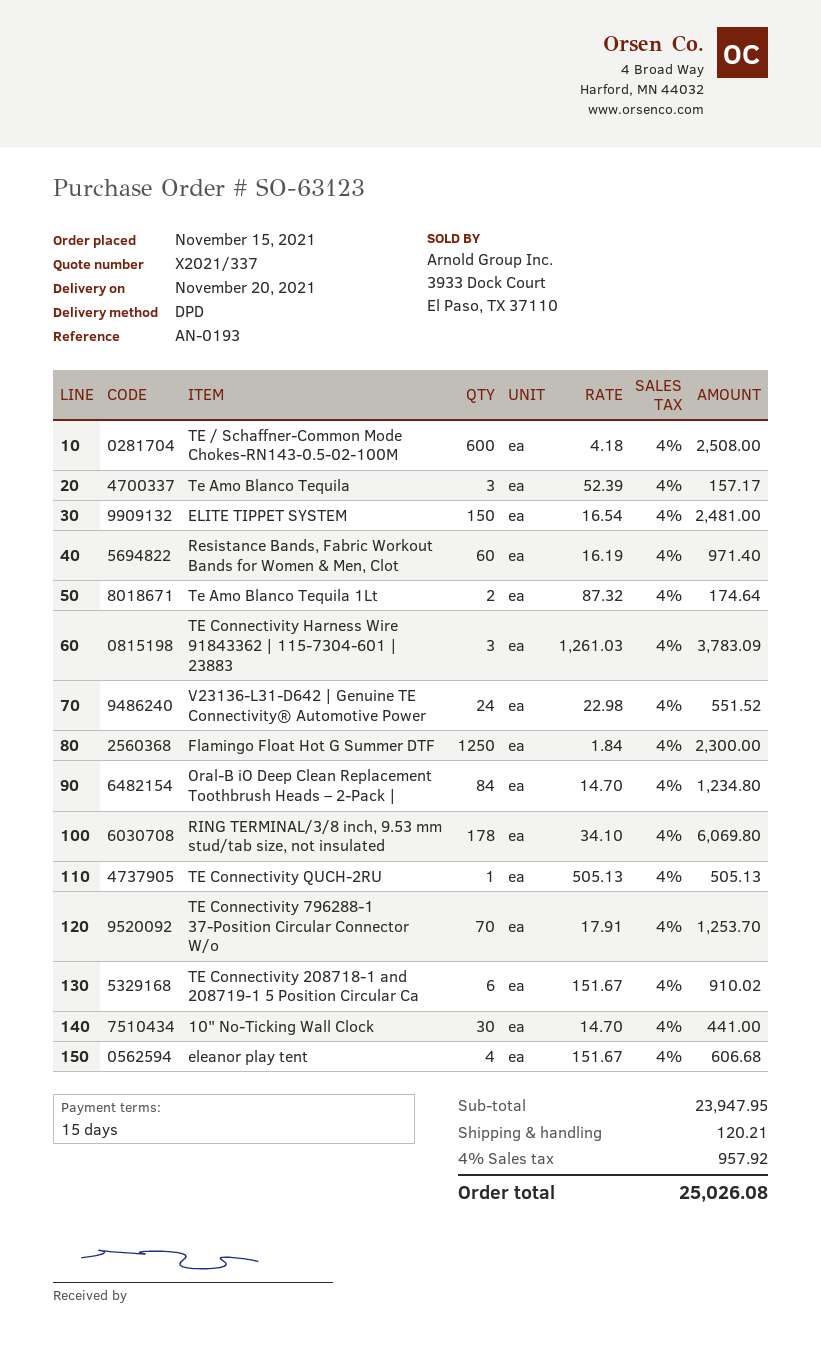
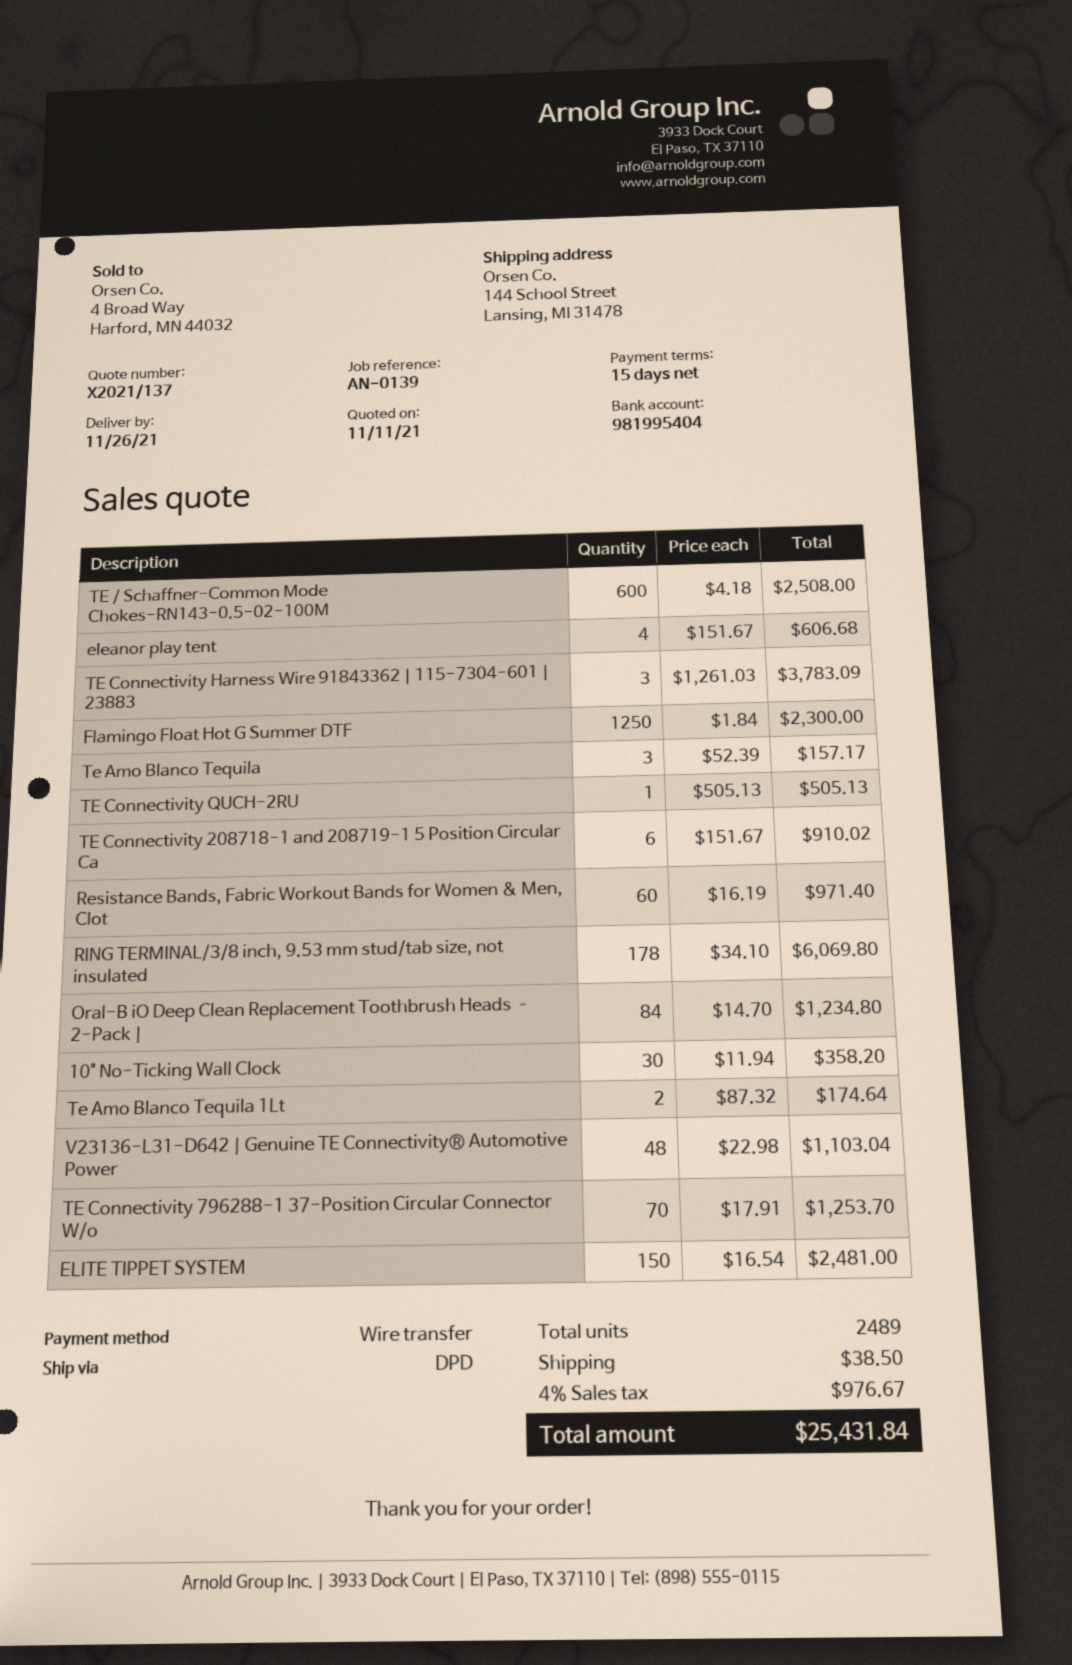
quote number: X2021/337 -> X2021/137
delivery date: 2021-11-20 -> 2021-11-26
reference: AN-0193 -> AN-0139
V23136-L31-D642 | Genuine TE Connectivity® Automotive Power: 24 x 22.98 = 551.52 -> 48 x 22.98 = 1103.04
10" No-Ticking Wall Clock: 30 x 14.70 = 441.00 -> 30 x 11.94 = 358.20
shipping: 120.21 -> 38.50
tax: 4% = 957.92 -> 4% = 976.67
total: 25026.08 -> 25431.84

